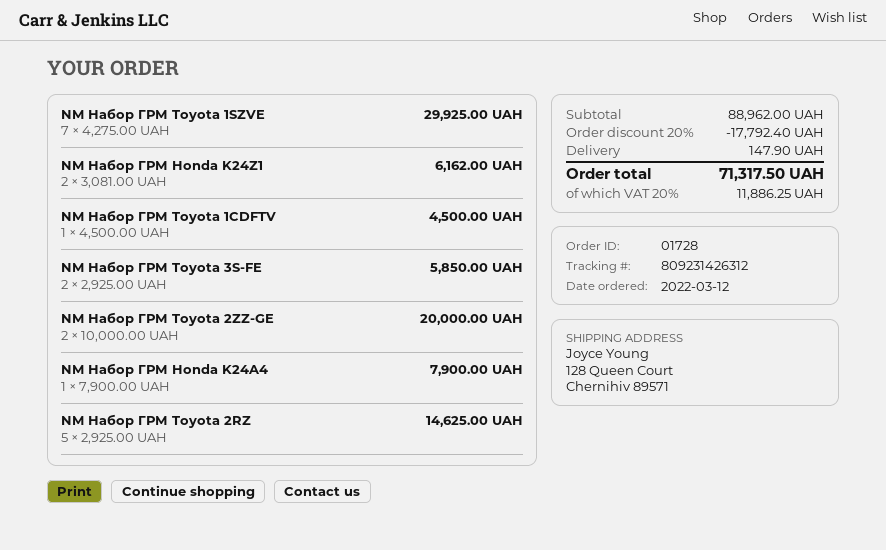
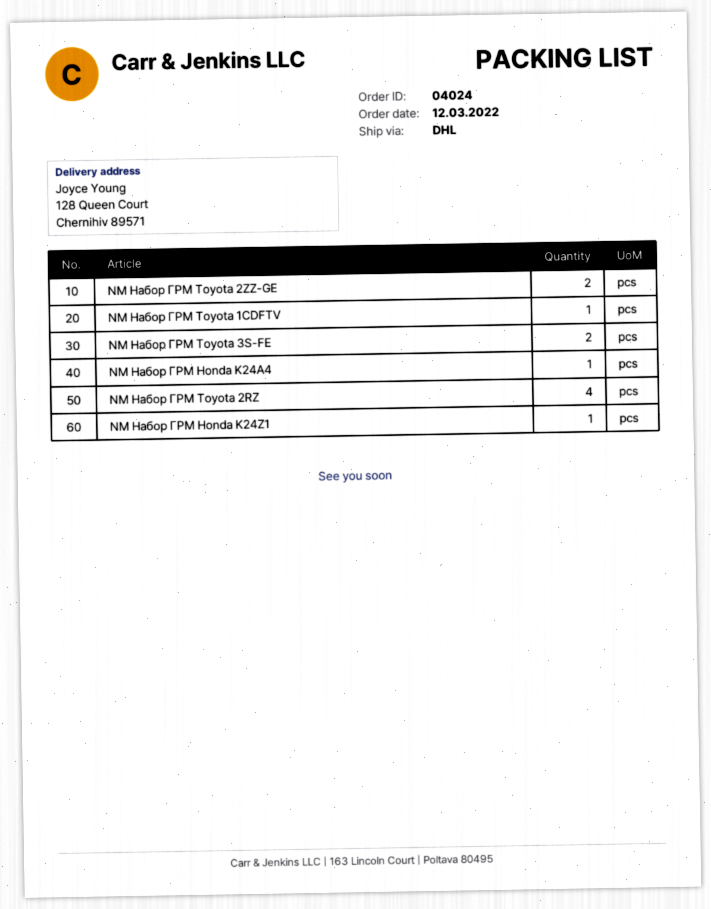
order number: 01728 -> 04024
NM Набор ГРМ Toyota 1SZVE: 7 -> none
NM Набор ГРМ Honda K24Z1: 2 -> 1
NM Набор ГРМ Toyota 2RZ: 5 -> 4

